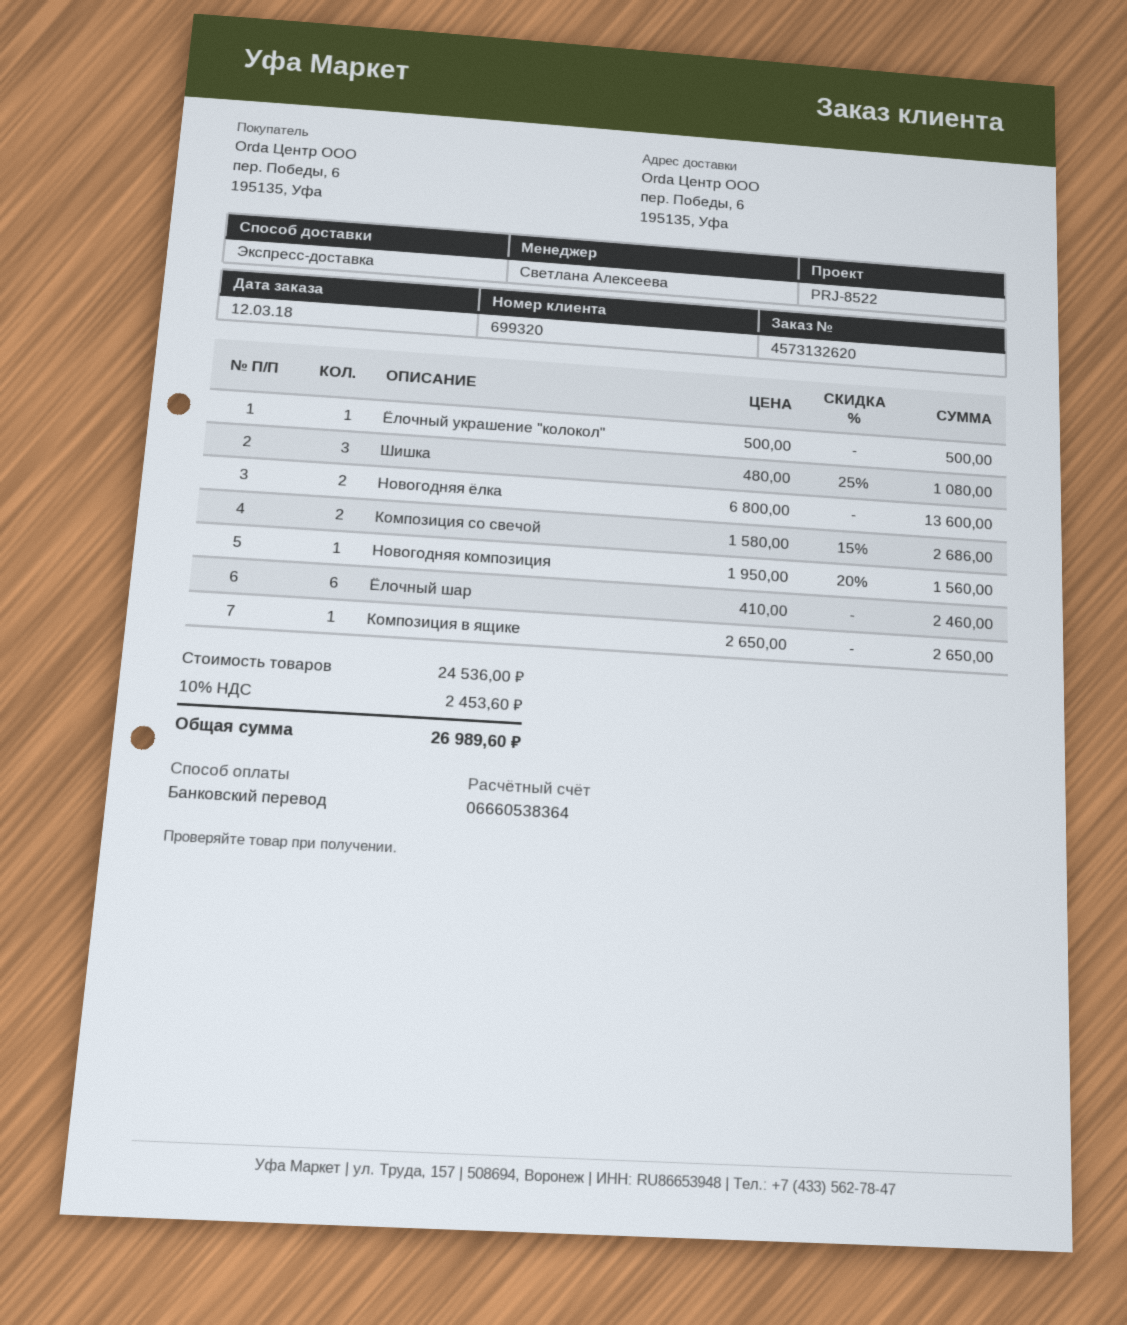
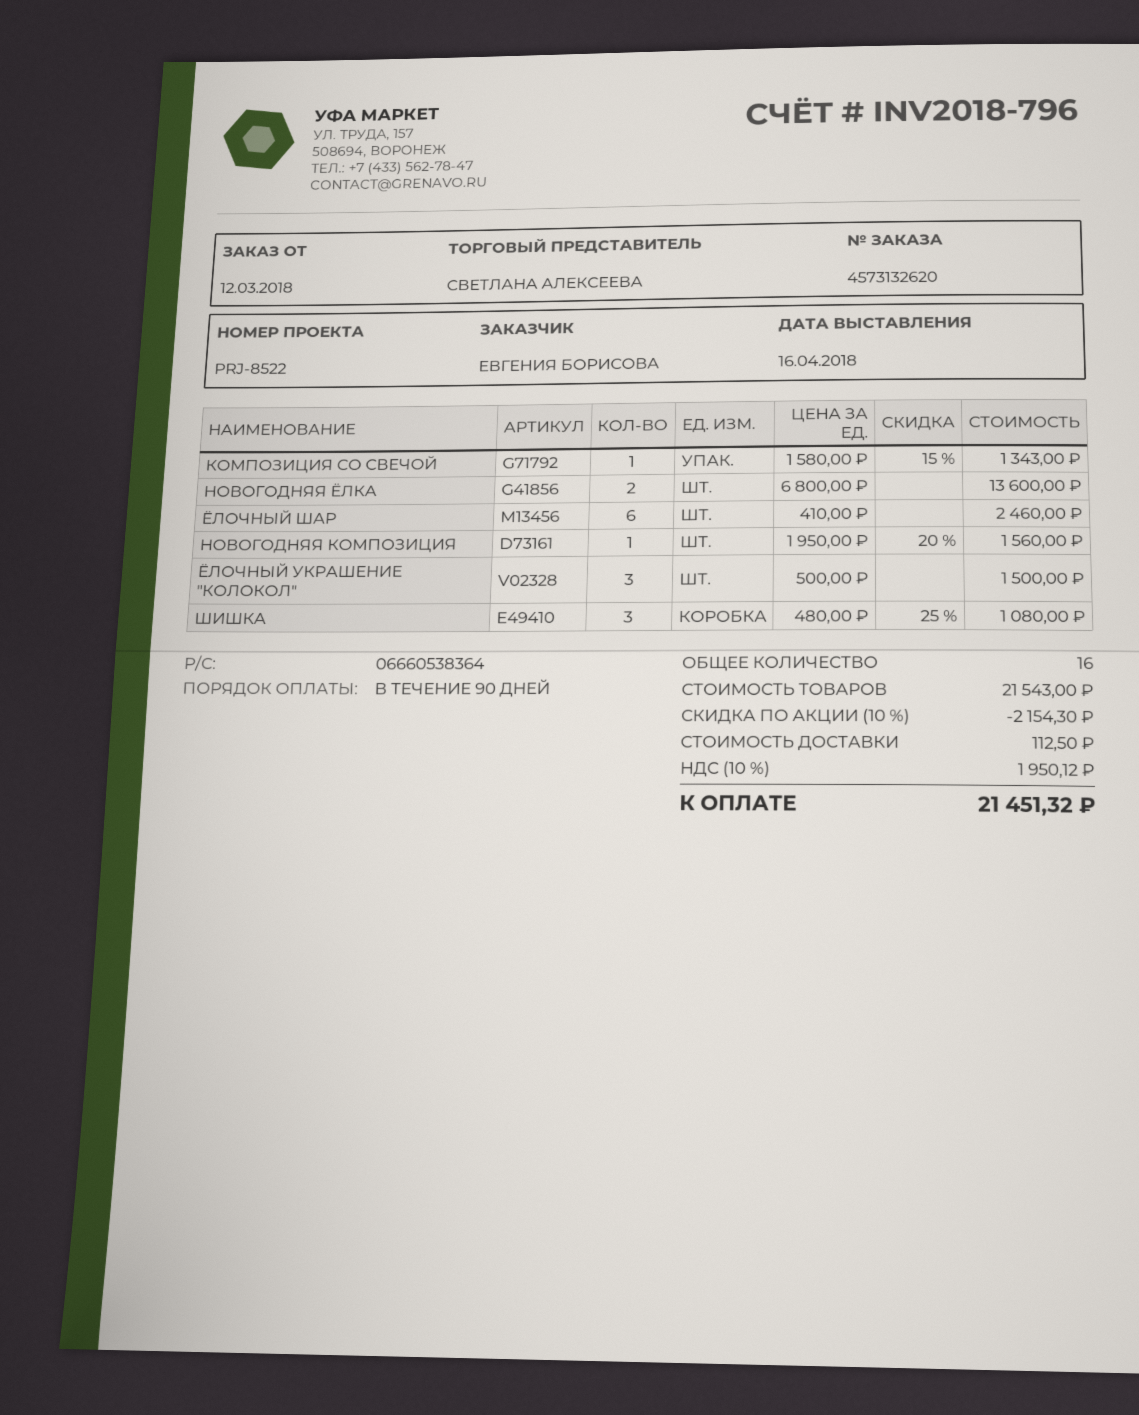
Ёлочный украшение "колокол": 1 x 500.00 = 500.00 -> 3 x 500.00 = 1500.00
Композиция со свечой: 2 x 1580.00 - 15% = 2686.00 -> 1 x 1580.00 - 15% = 1343.00
Композиция в ящике: 1 x 2650.00 = 2650.00 -> none
subtotal: 24536.00 -> 21543.00
discount: none -> 10% = 2154.30
shipping: none -> 112.50
tax: 10% = 2453.60 -> 10% = 1950.12
total: 26989.60 -> 21451.32

